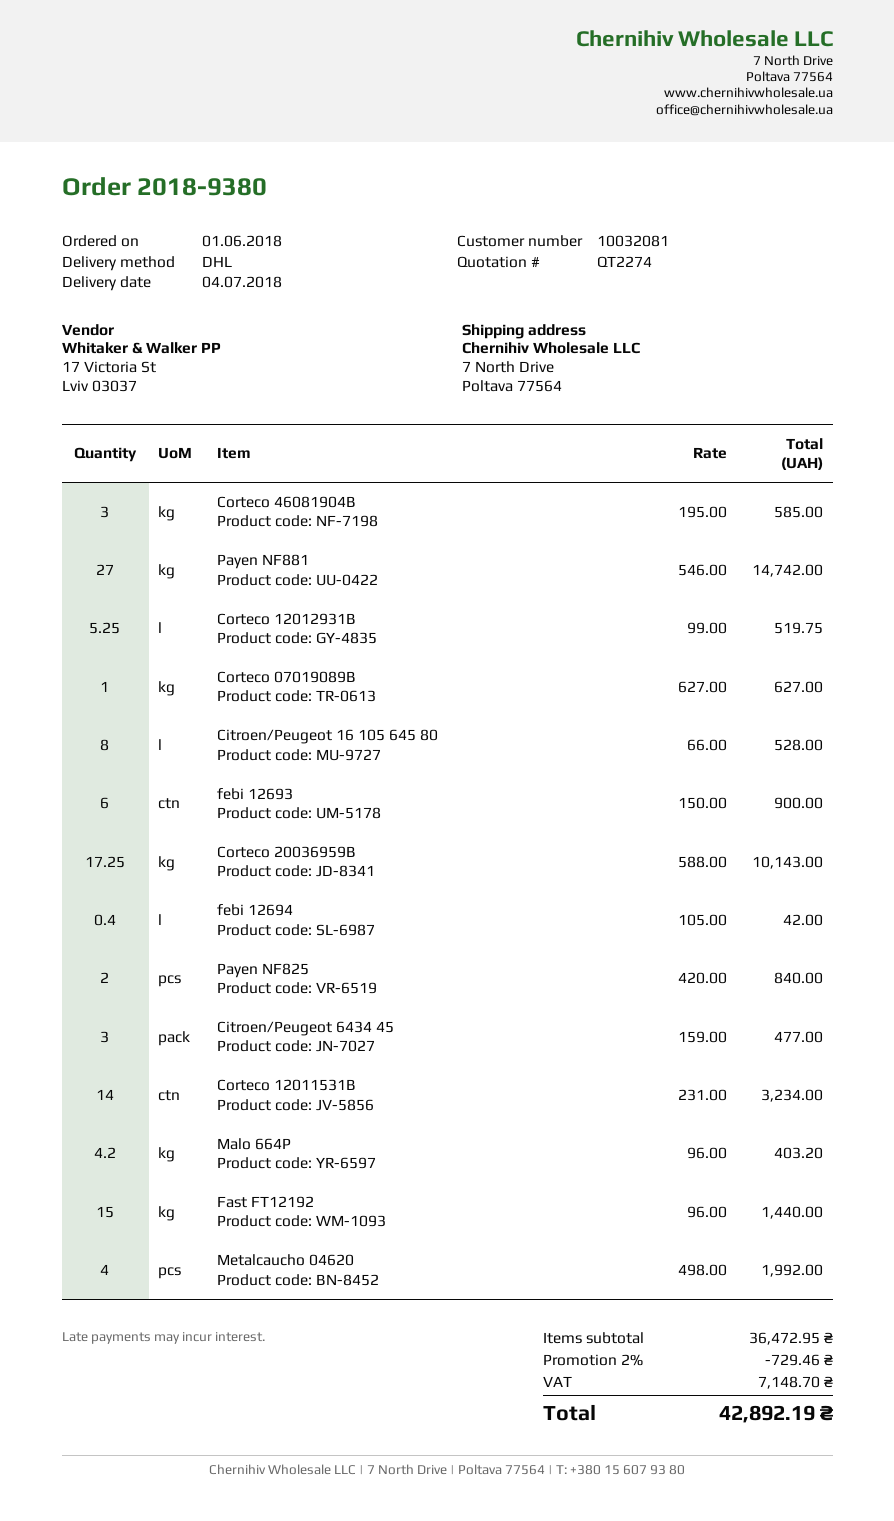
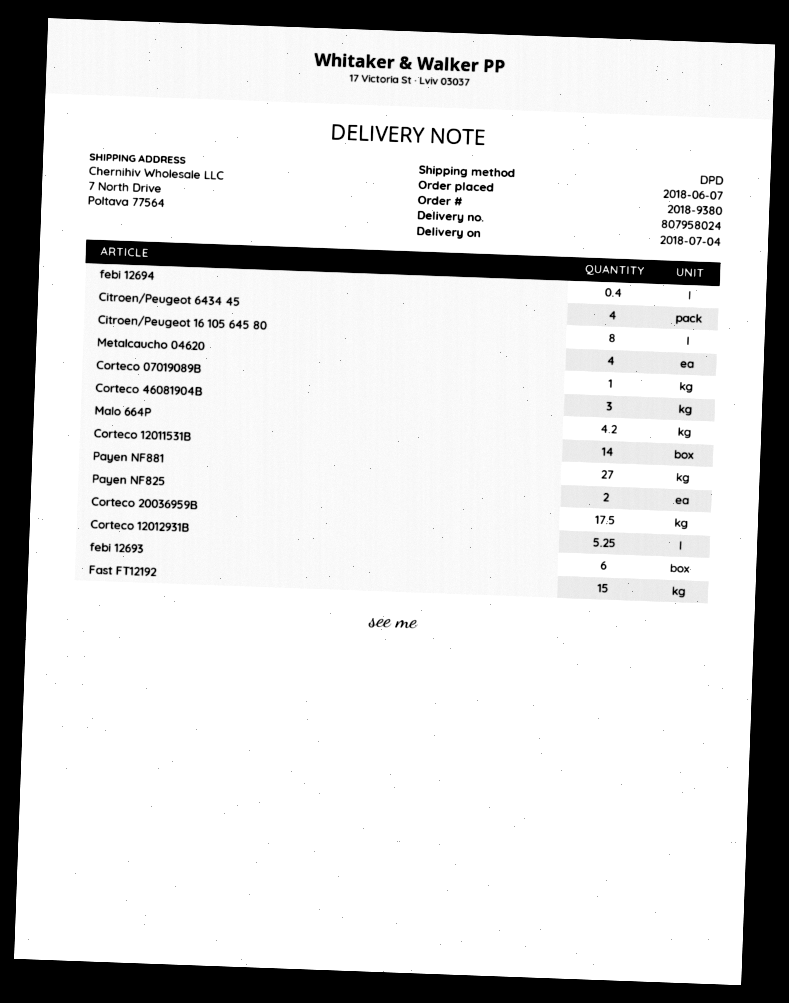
order date: 2018-06-01 -> 2018-06-07
shipping method: DHL -> DPD
Corteco 20036959B: 17.25 -> 17.5
Citroen/Peugeot 6434 45: 3 -> 4

